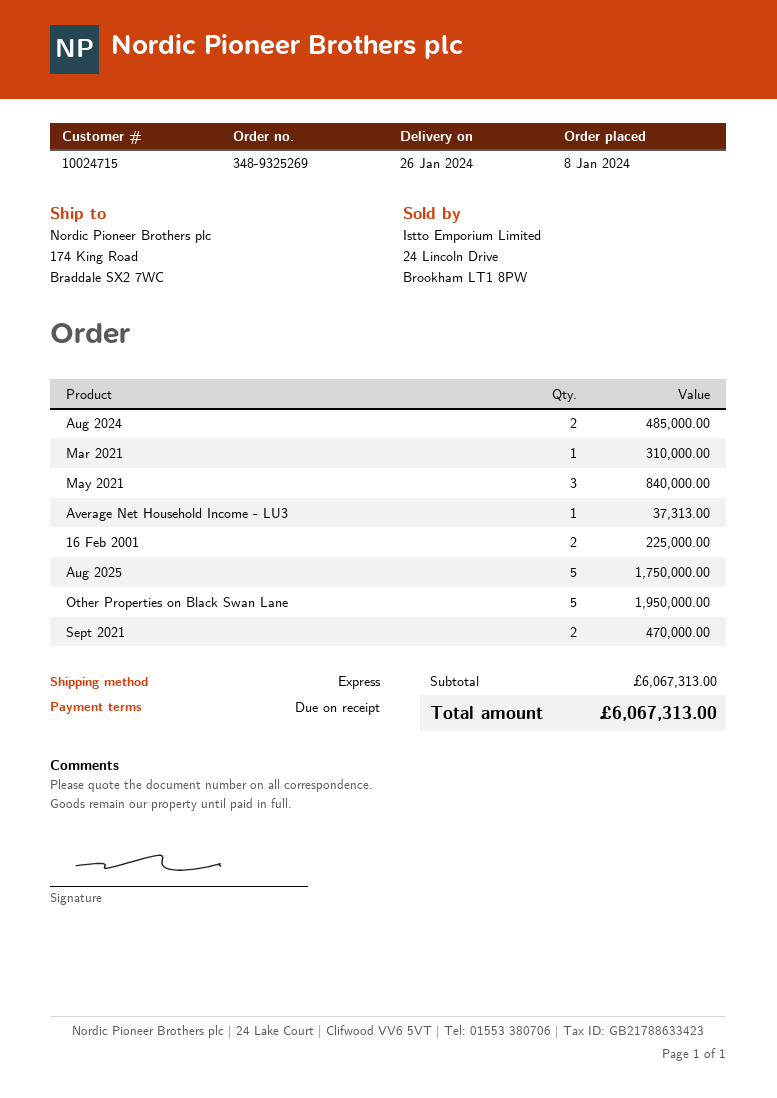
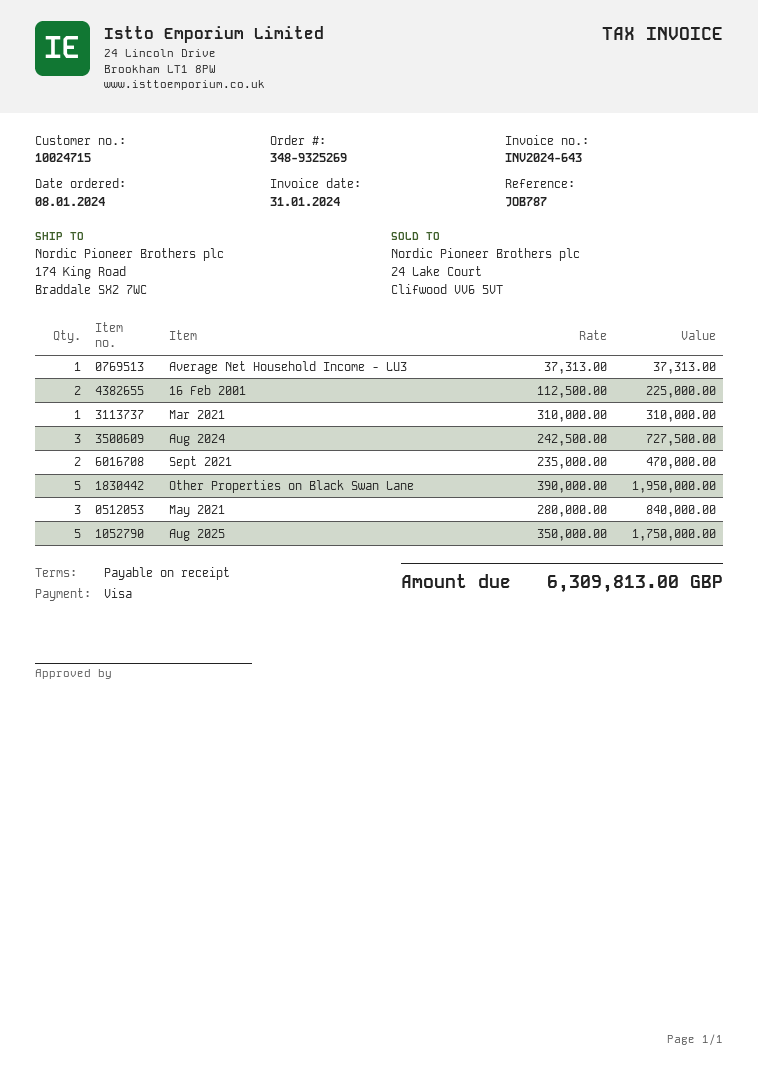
Aug 2024: 2 for 485000.00 -> 3 for 727500.00
total: 6067313.00 -> 6309813.00

